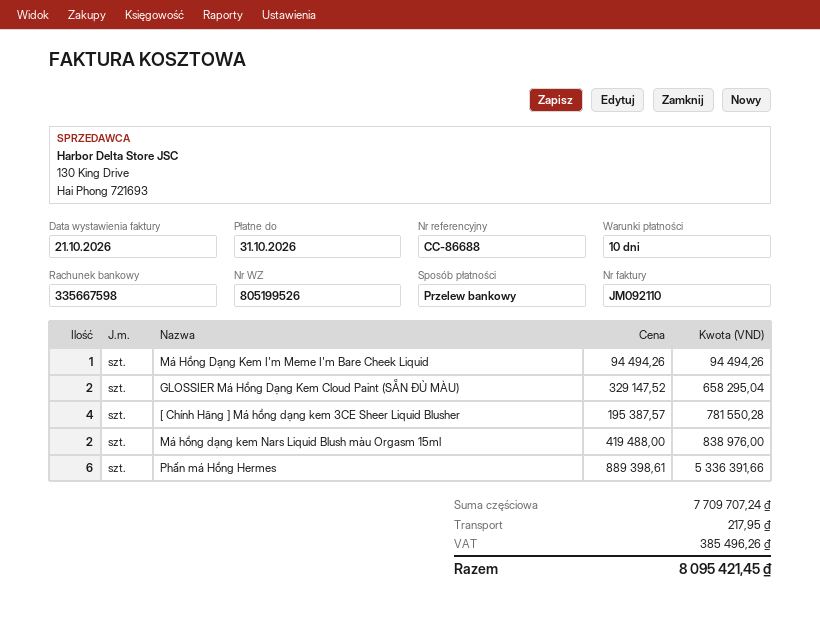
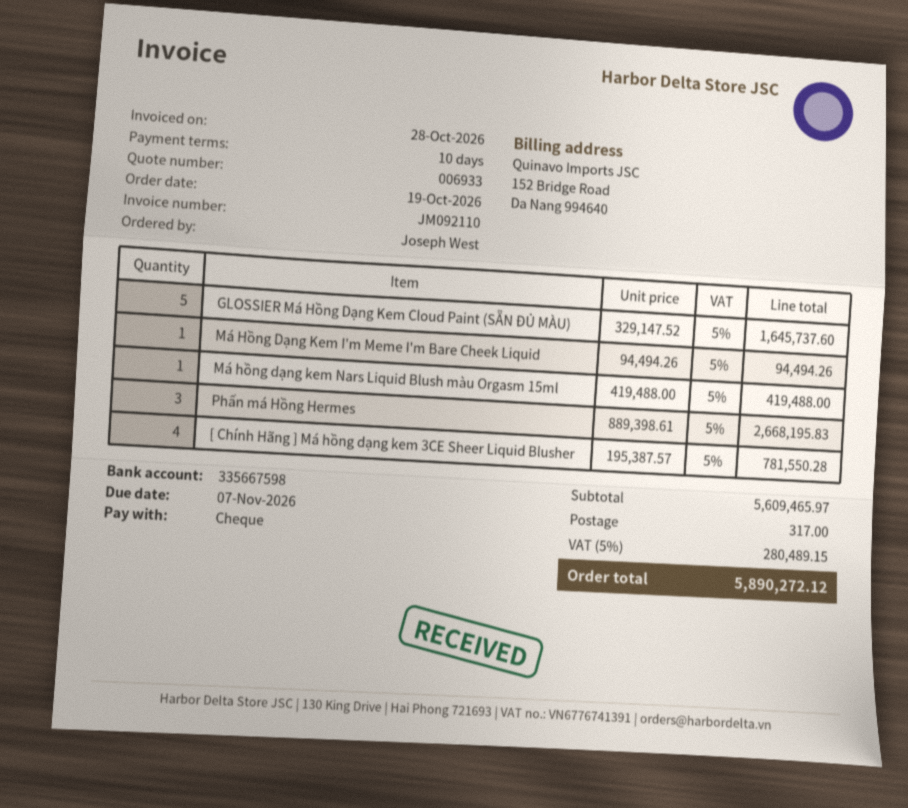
invoice date: 2026-10-21 -> 2026-10-28
due date: 2026-10-31 -> 2026-11-07
payment method: bank transfer -> cheque
GLOSSIER Má Hồng Dạng Kem Cloud Paint (SẴN ĐỦ MÀU): 2 x 329147.52 = 658295.04 -> 5 x 329147.52 = 1645737.60
Má hồng dạng kem Nars Liquid Blush màu Orgasm 15ml: 2 x 419488.00 = 838976.00 -> 1 x 419488.00 = 419488.00
Phấn má Hồng Hermes: 6 x 889398.61 = 5336391.66 -> 3 x 889398.61 = 2668195.83
subtotal: 7709707.24 -> 5609465.97
shipping: 217.95 -> 317.00
tax: 385496.26 -> 280489.15
total: 8095421.45 -> 5890272.12

